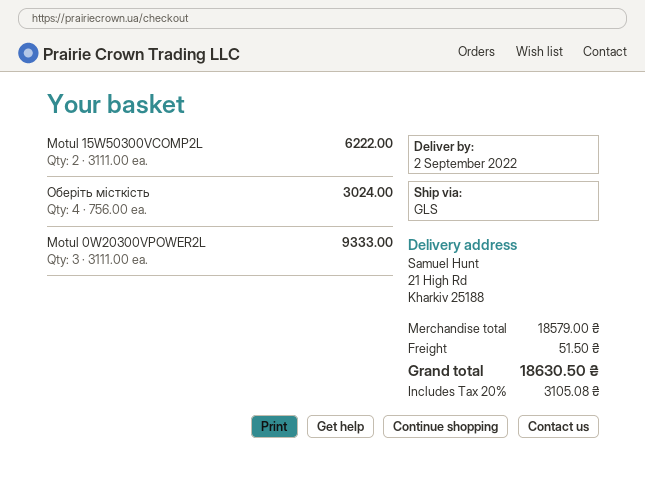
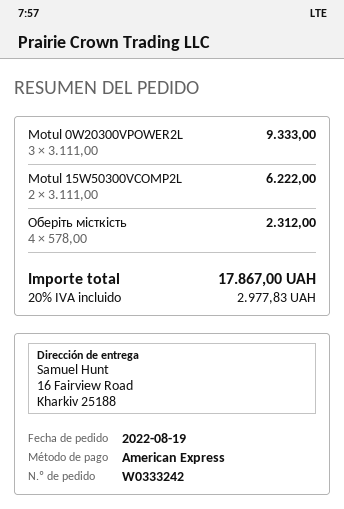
ship to: 21 High Rd, Kharkiv 25188 -> 16 Fairview Road, Kharkiv 25188
Оберіть місткість: 4 x 756.00 = 3024.00 -> 4 x 578.00 = 2312.00
shipping: 51.50 -> none
tax: 20% = 3105.08 -> 20% = 2977.83
total: 18630.50 -> 17867.00

